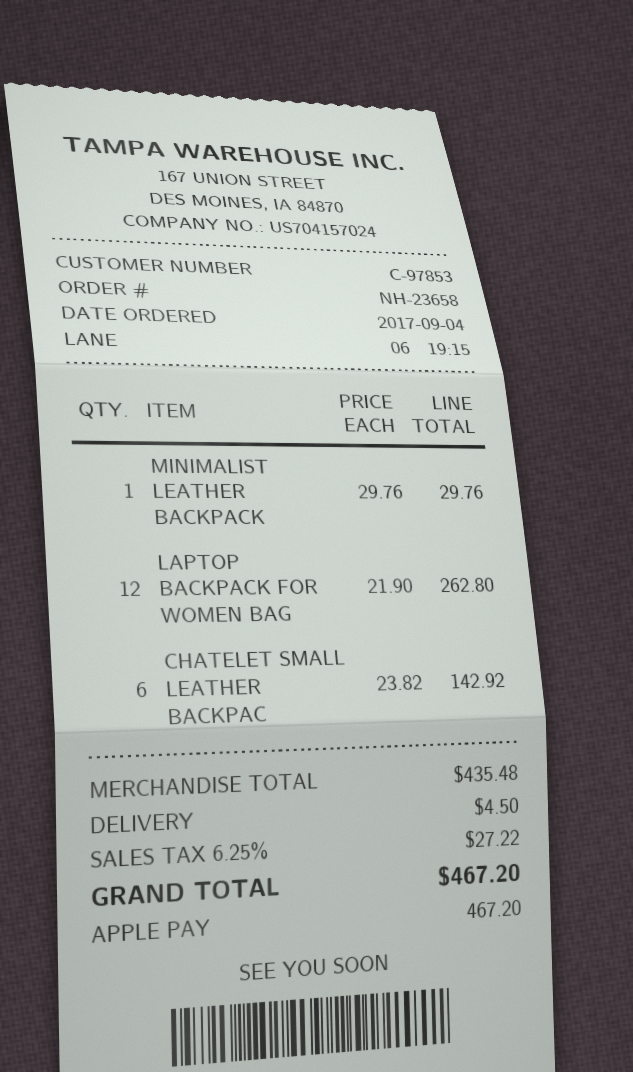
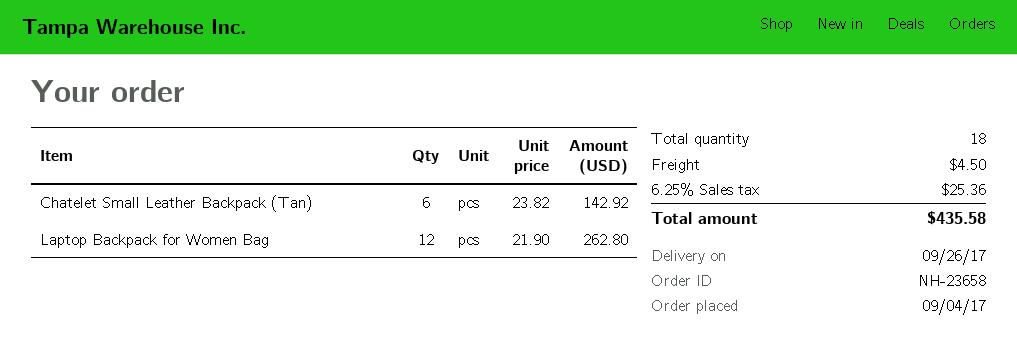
MINIMALIST LEATHER BACKPACK: 1 x 29.76 = 29.76 -> none
tax: 6.25% = 27.22 -> 6.25% = 25.36
total: 467.20 -> 435.58

